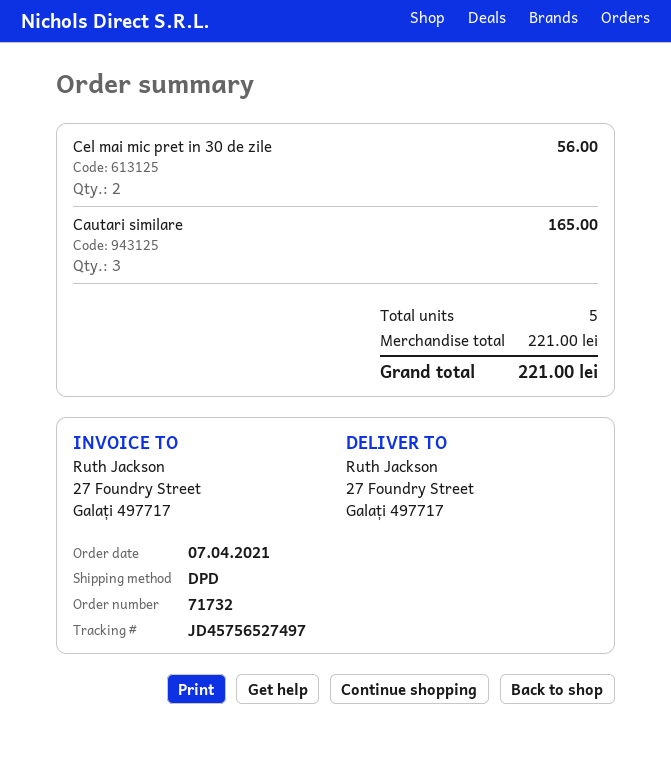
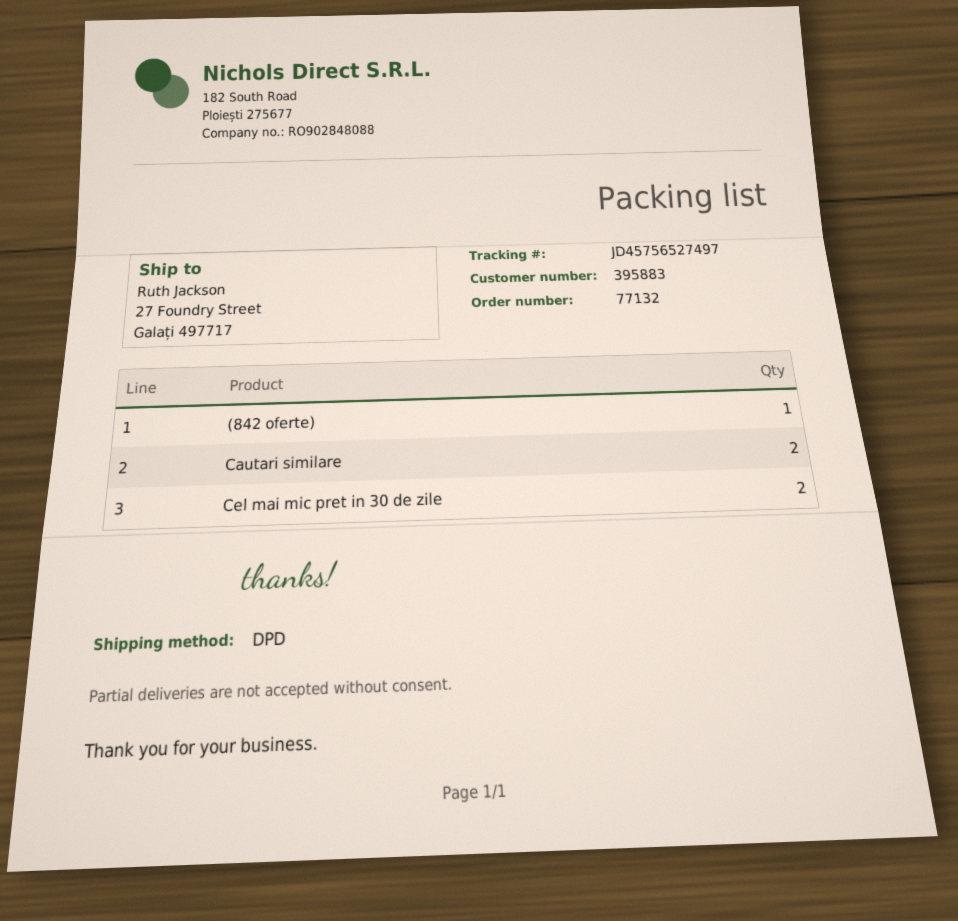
order number: 71732 -> 77132
Cautari similare: 3 -> 2
(842 oferte): none -> 1

